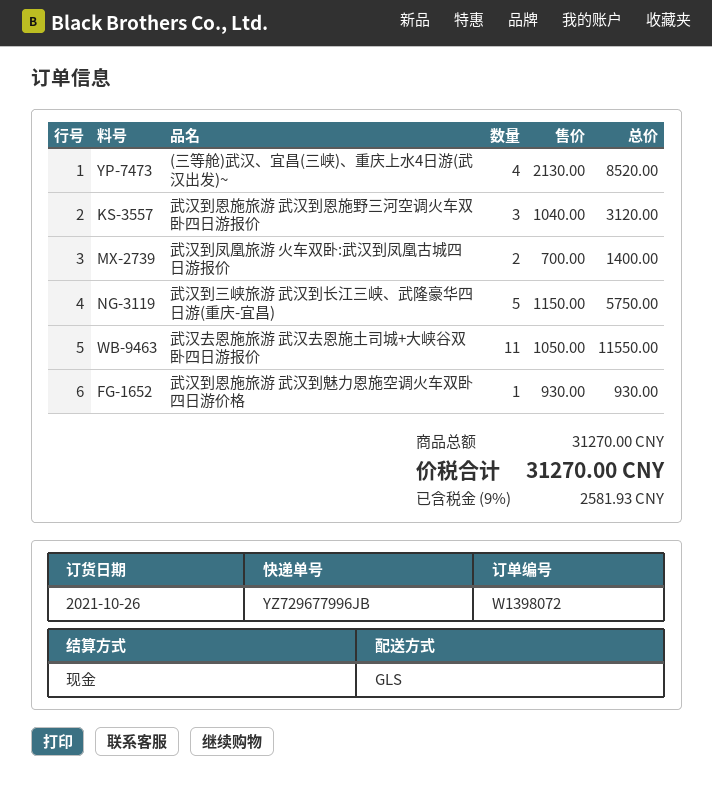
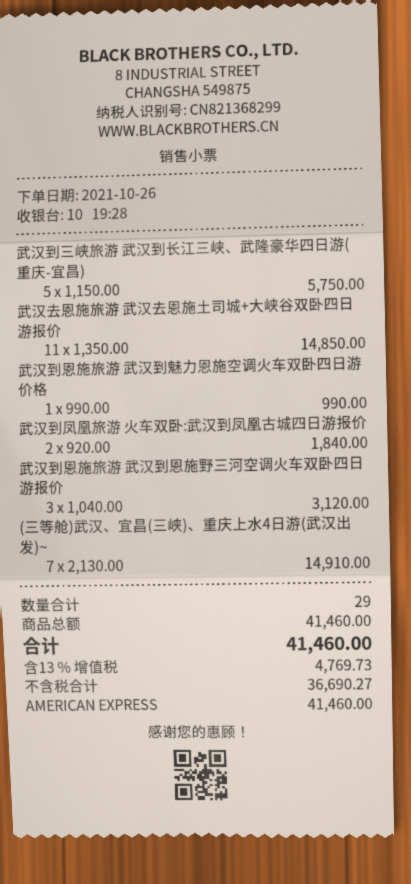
payment method: cash -> American Express
(三等舱)武汉、宜昌(三峡)、重庆上水4日游(武汉出发)~: 4 x 2130.00 = 8520.00 -> 7 x 2130.00 = 14910.00
武汉到凤凰旅游 火车双卧:武汉到凤凰古城四日游报价: 2 x 700.00 = 1400.00 -> 2 x 920.00 = 1840.00
武汉去恩施旅游 武汉去恩施土司城+大峡谷双卧四日游报价: 11 x 1050.00 = 11550.00 -> 11 x 1350.00 = 14850.00
武汉到恩施旅游 武汉到魅力恩施空调火车双卧四日游价格: 1 x 930.00 = 930.00 -> 1 x 990.00 = 990.00
subtotal: 31270.00 -> 41460.00
tax: 9% = 2581.93 -> 13% = 4769.73
total: 31270.00 -> 41460.00

